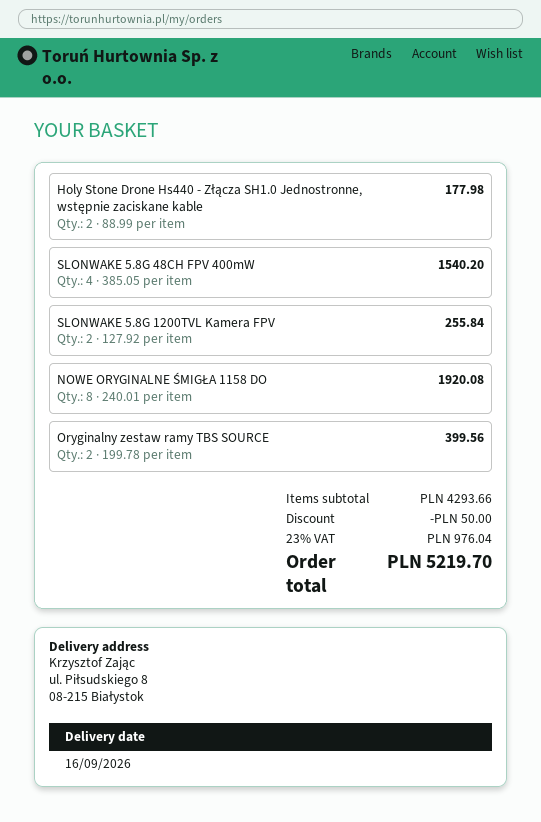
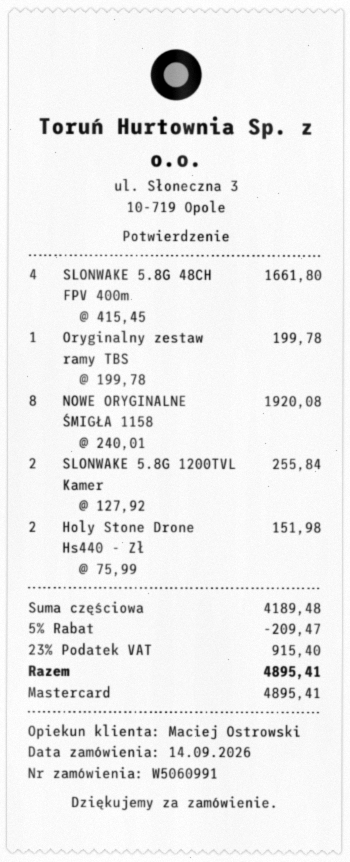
Holy Stone Drone Hs440 - Złącza SH1.0 Jednostronne, wstępnie zaciskane kable: 2 x 88.99 = 177.98 -> 2 x 75.99 = 151.98
SLONWAKE 5.8G 48CH FPV 400mW: 4 x 385.05 = 1540.20 -> 4 x 415.45 = 1661.80
Oryginalny zestaw ramy TBS SOURCE: 2 x 199.78 = 399.56 -> 1 x 199.78 = 199.78
subtotal: 4293.66 -> 4189.48
discount: 50.00 -> 209.47
tax: 23% = 976.04 -> 23% = 915.40
total: 5219.70 -> 4895.41

